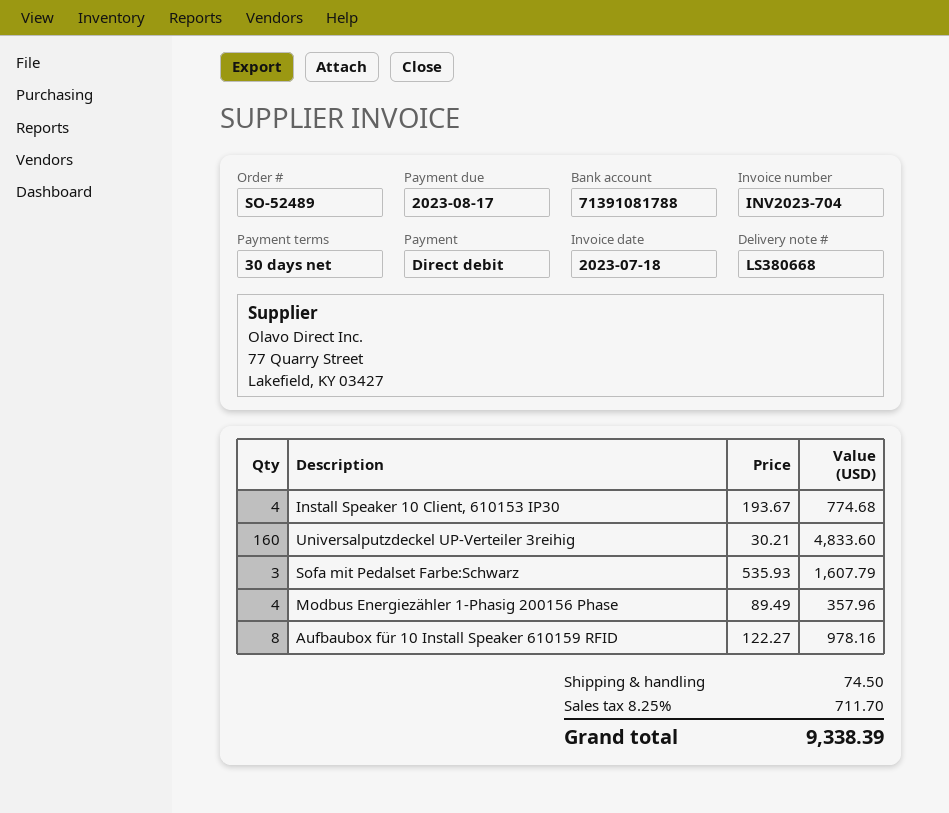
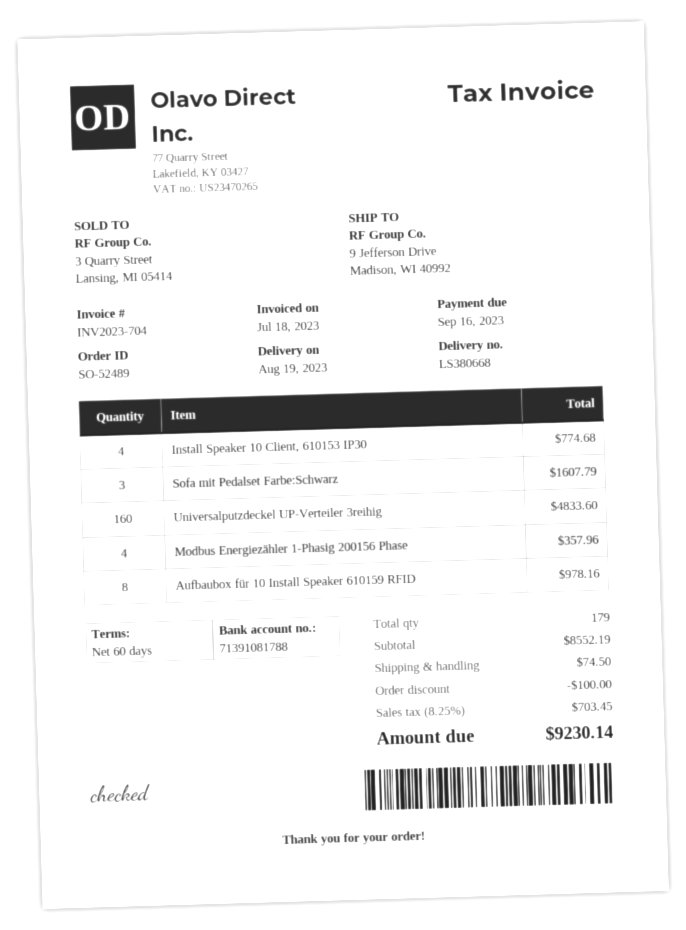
payment terms: 30 days -> 60 days
due date: 2023-08-17 -> 2023-09-16
discount: none -> 100.00
tax: 8.25% = 711.70 -> 8.25% = 703.45
total: 9338.39 -> 9230.14

